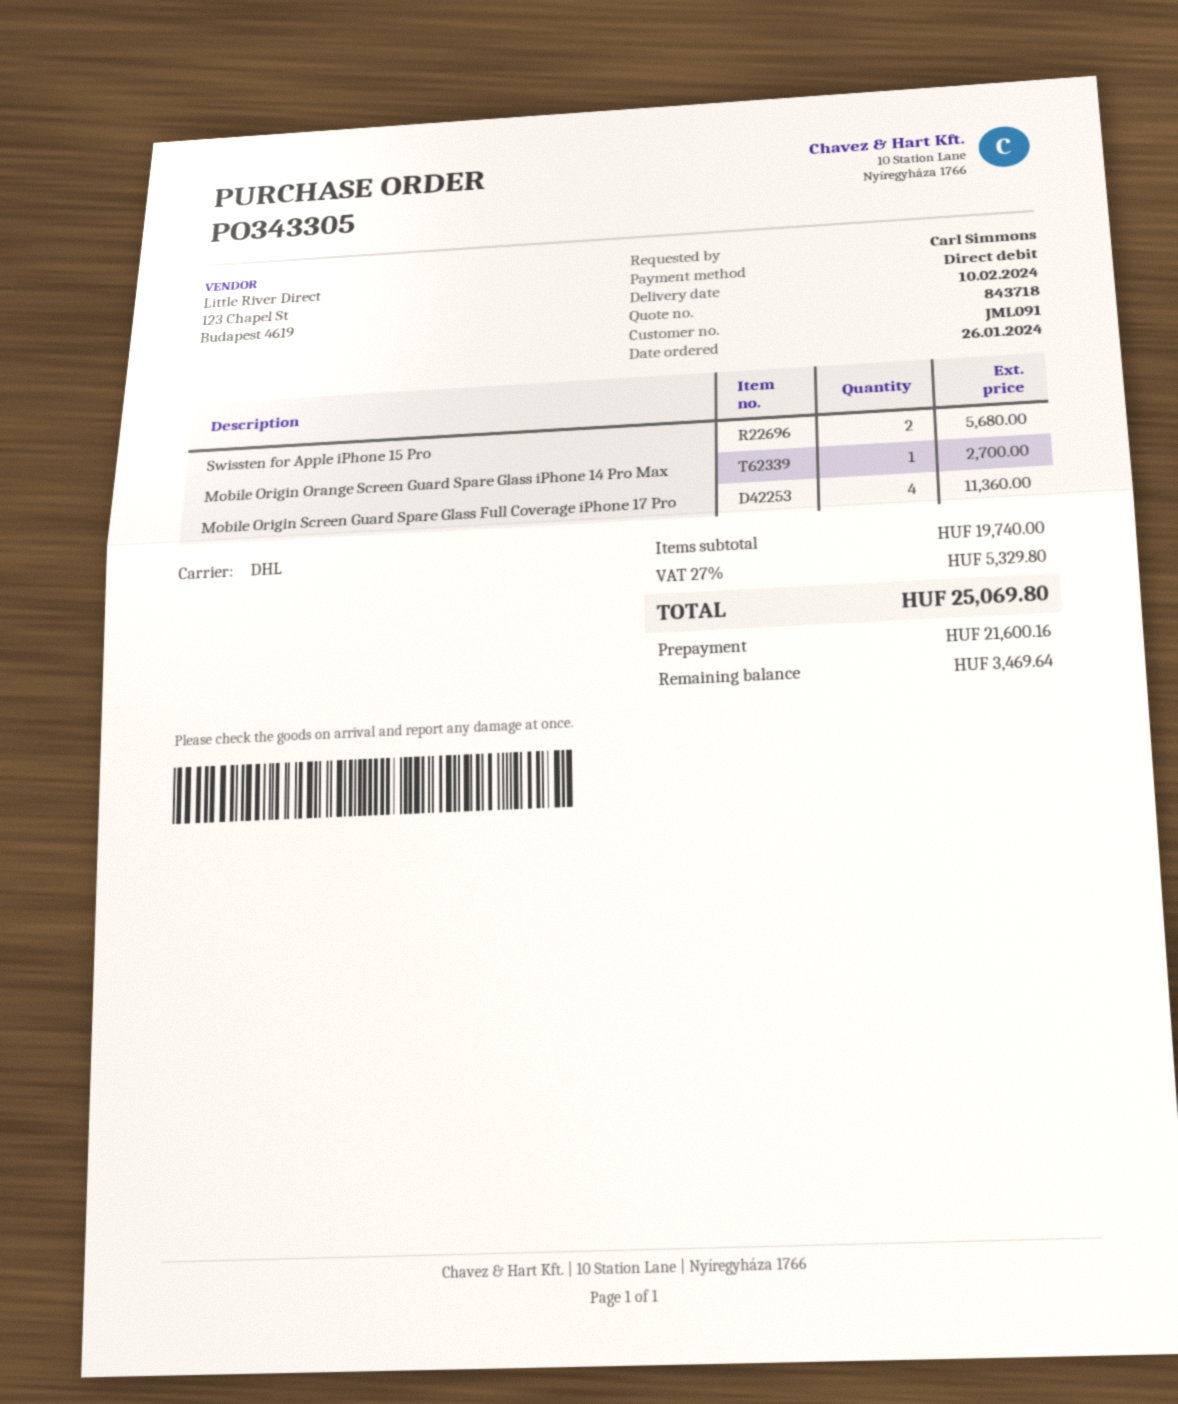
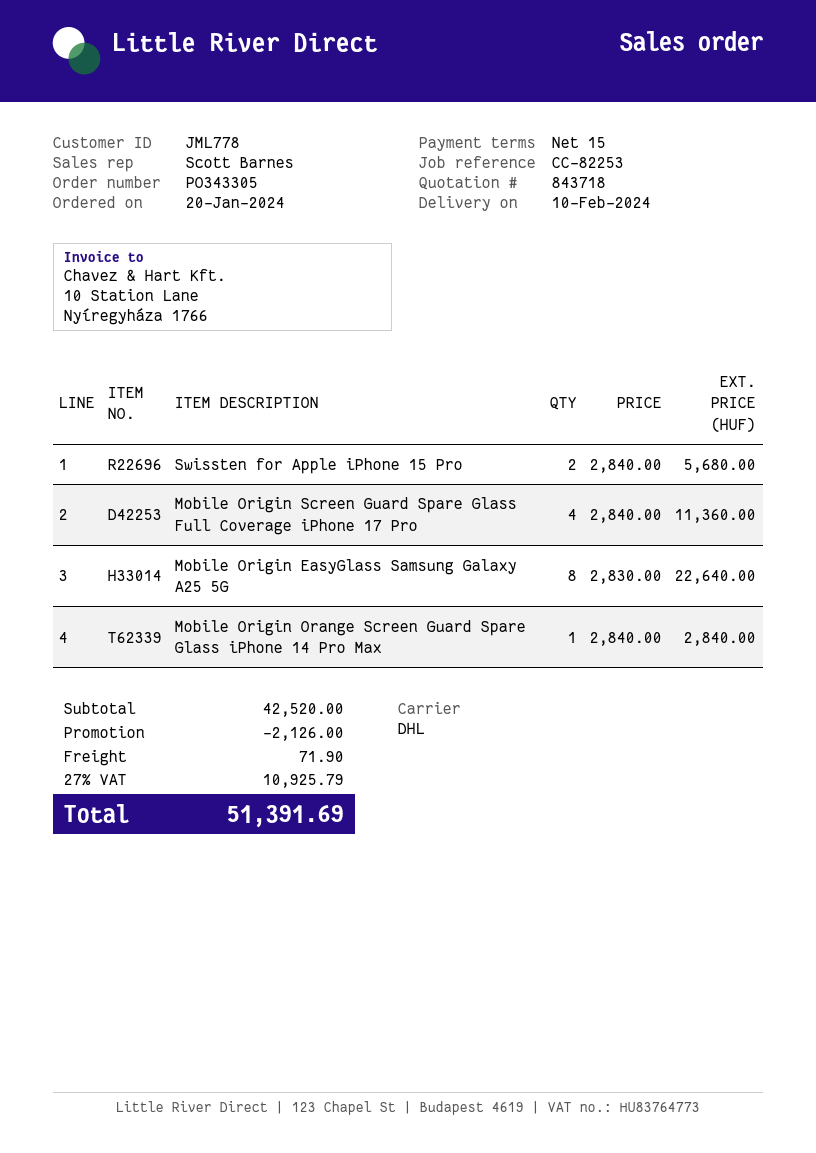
order date: 2024-01-26 -> 2024-01-20
customer number: JML091 -> JML778
Mobile Origin Orange Screen Guard Spare Glass iPhone 14 Pro Max: 1 for 2700.00 -> 1 for 2840.00
Mobile Origin EasyGlass Samsung Galaxy A25 5G: none -> 8 for 22640.00
subtotal: 19740.00 -> 42520.00
discount: none -> 2126.00
shipping: none -> 71.90
tax: 27% = 5329.80 -> 27% = 10925.79
total: 25069.80 -> 51391.69

